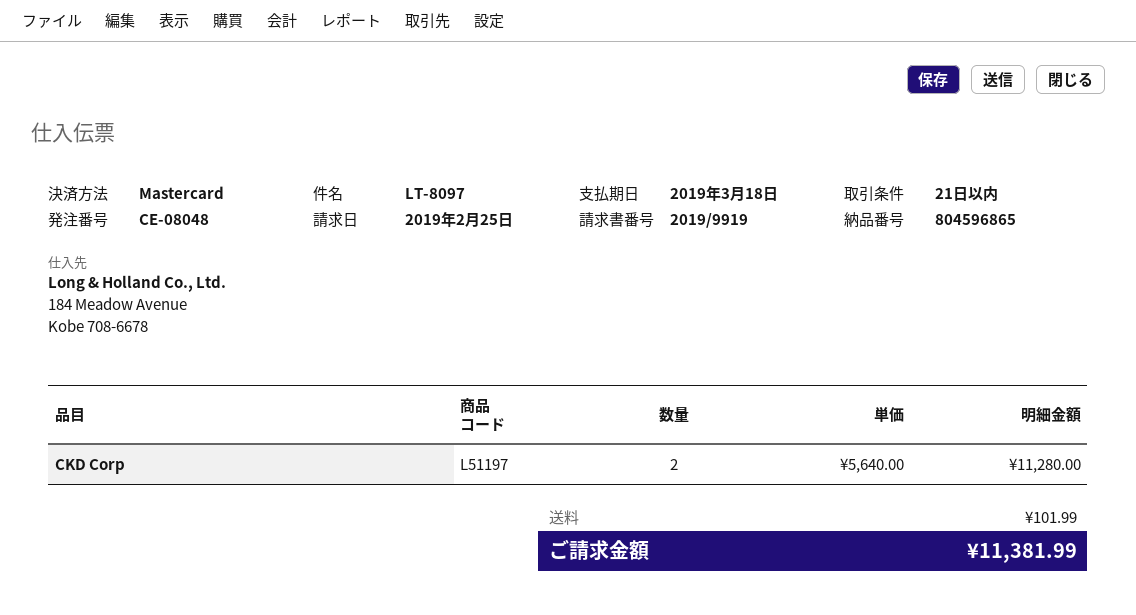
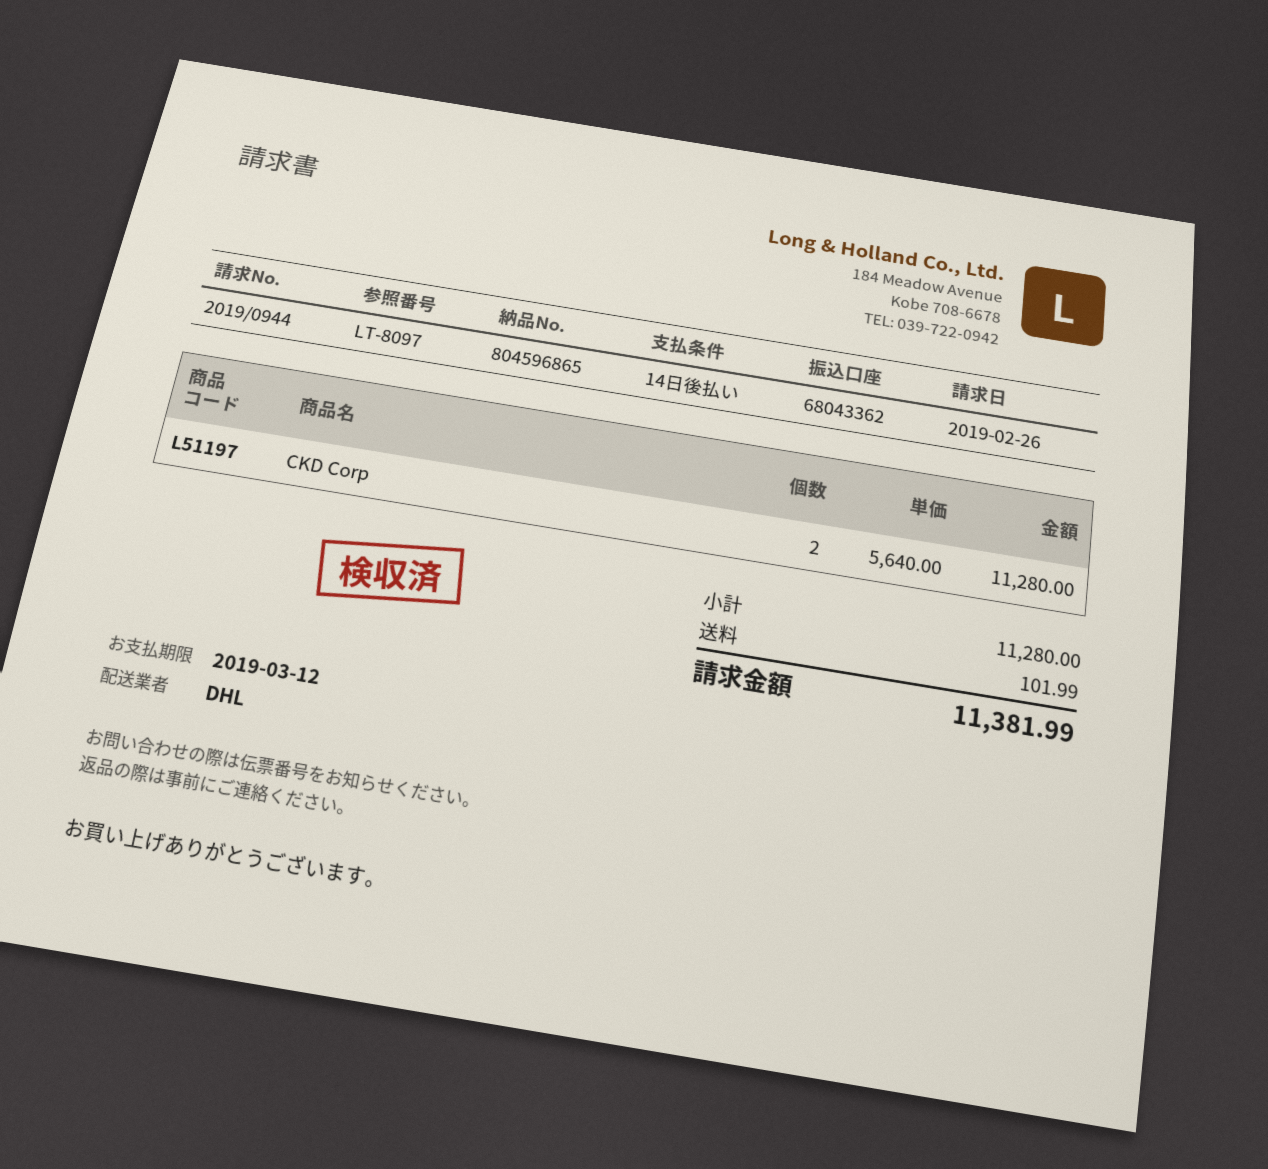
invoice number: 2019/9919 -> 2019/0944
invoice date: 2019-02-25 -> 2019-02-26
payment terms: 21 days -> 14 days
due date: 2019-03-18 -> 2019-03-12

